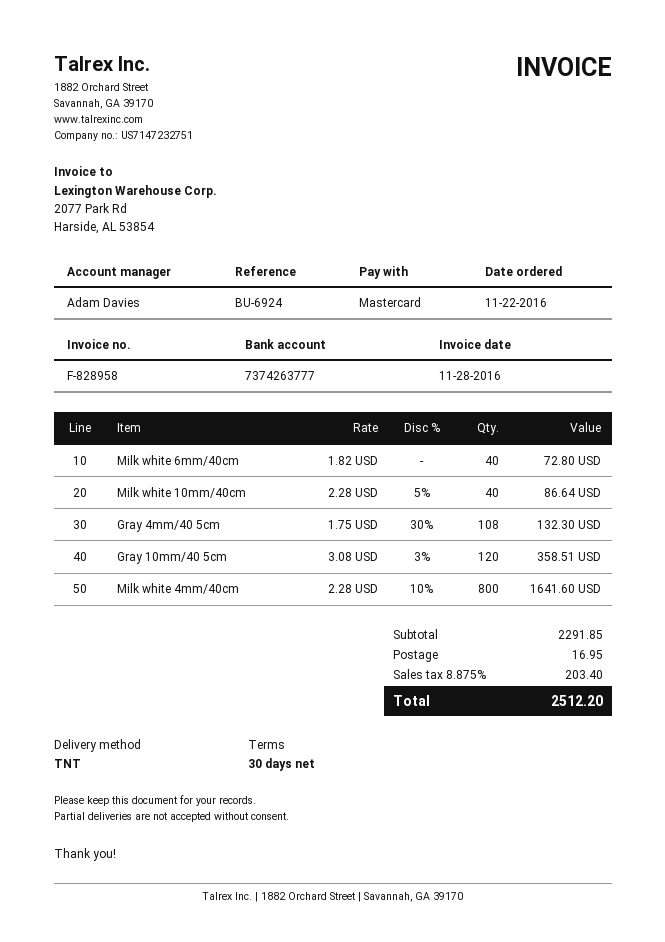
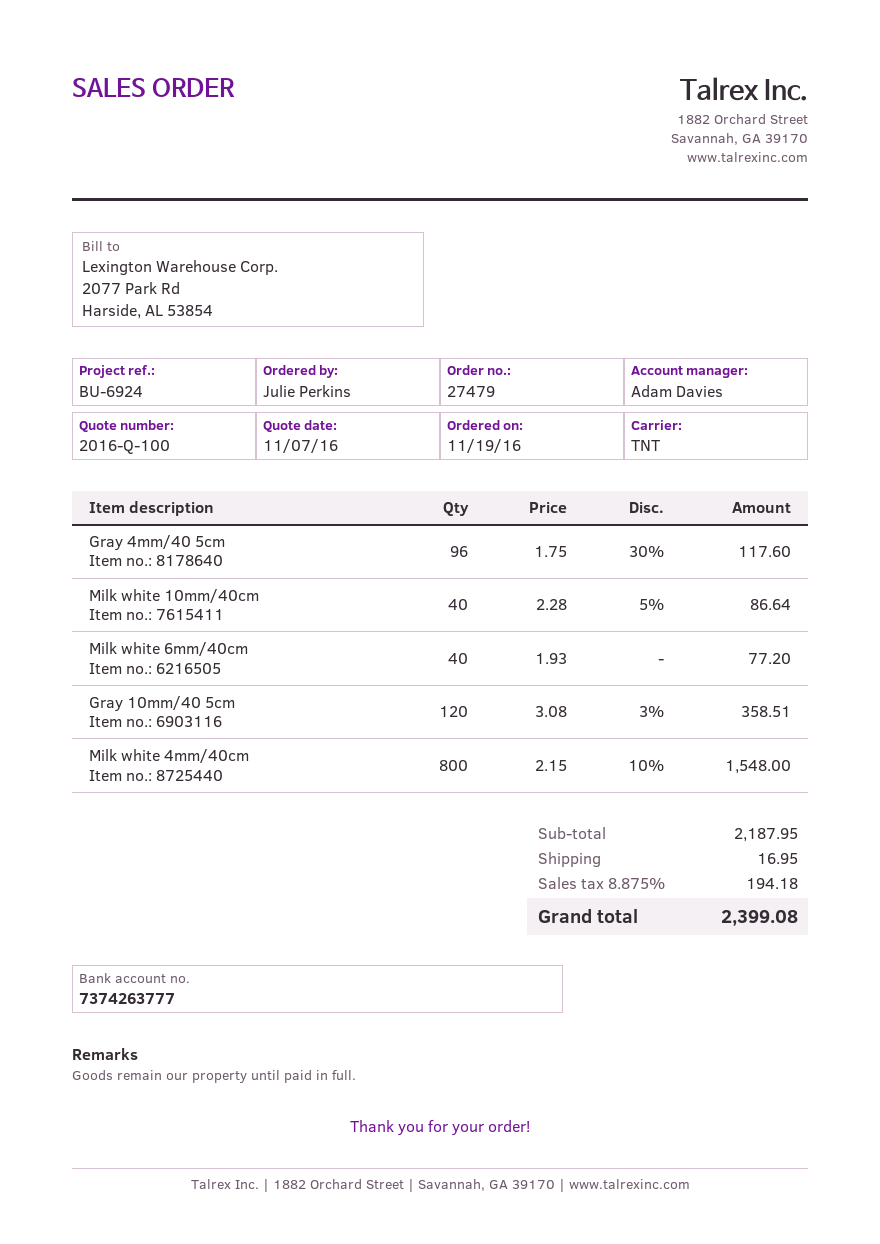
order date: 2016-11-22 -> 2016-11-19
Milk white 6mm/40cm: 40 x 1.82 = 72.80 -> 40 x 1.93 = 77.20
Gray 4mm/40 5cm: 108 x 1.75 - 30% = 132.30 -> 96 x 1.75 - 30% = 117.60
Milk white 4mm/40cm: 800 x 2.28 - 10% = 1641.60 -> 800 x 2.15 - 10% = 1548.00
subtotal: 2291.85 -> 2187.95
tax: 8.875% = 203.40 -> 8.875% = 194.18
total: 2512.20 -> 2399.08

